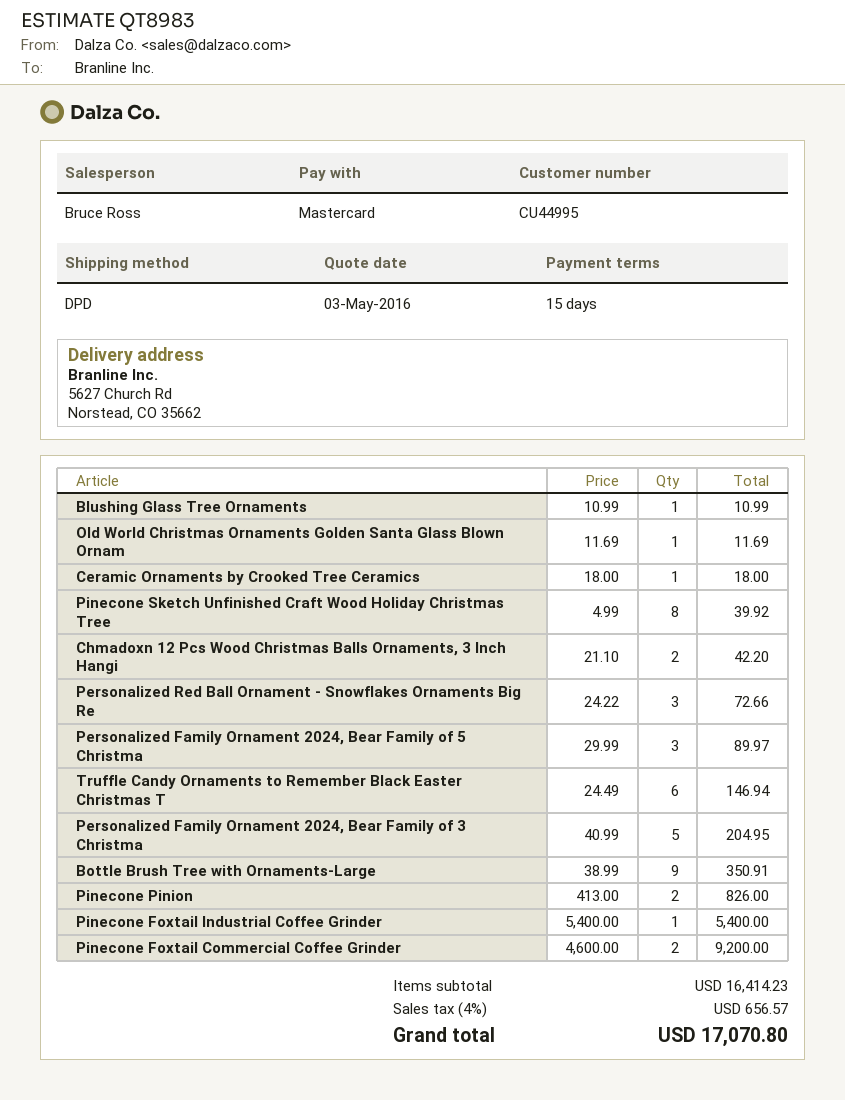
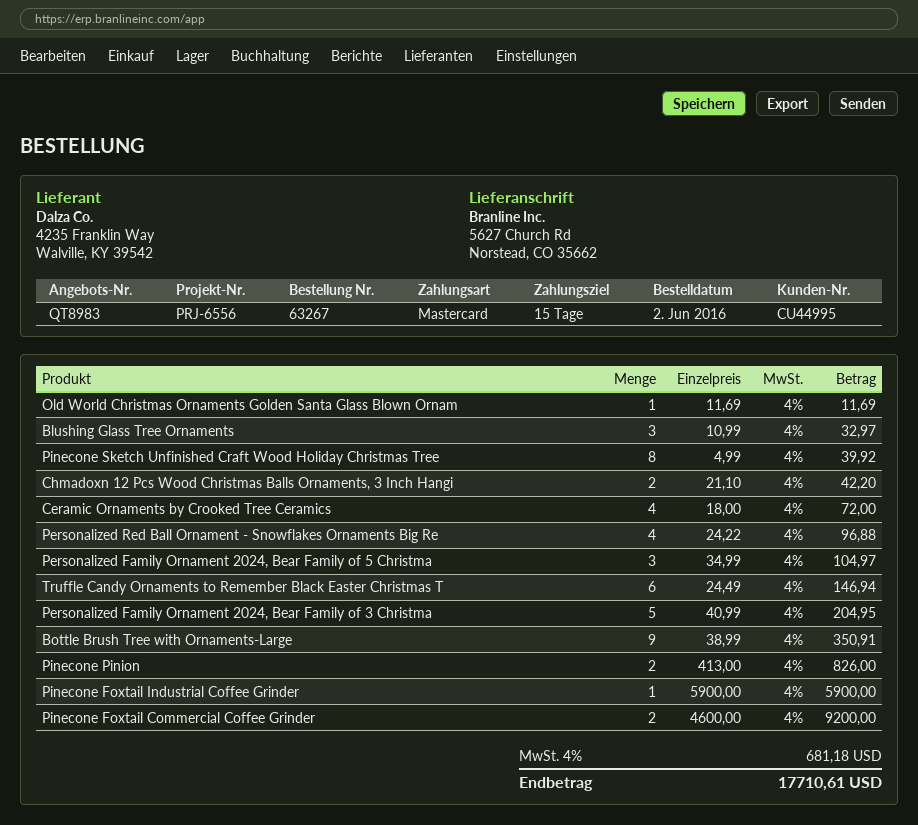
Blushing Glass Tree Ornaments: 1 x 10.99 = 10.99 -> 3 x 10.99 = 32.97
Ceramic Ornaments by Crooked Tree Ceramics: 1 x 18.00 = 18.00 -> 4 x 18.00 = 72.00
Personalized Red Ball Ornament - Snowflakes Ornaments Big Re: 3 x 24.22 = 72.66 -> 4 x 24.22 = 96.88
Personalized Family Ornament 2024, Bear Family of 5 Christma: 3 x 29.99 = 89.97 -> 3 x 34.99 = 104.97
Pinecone Foxtail Industrial Coffee Grinder: 1 x 5400.00 = 5400.00 -> 1 x 5900.00 = 5900.00
tax: 4% = 656.57 -> 4% = 681.18
total: 17070.80 -> 17710.61

